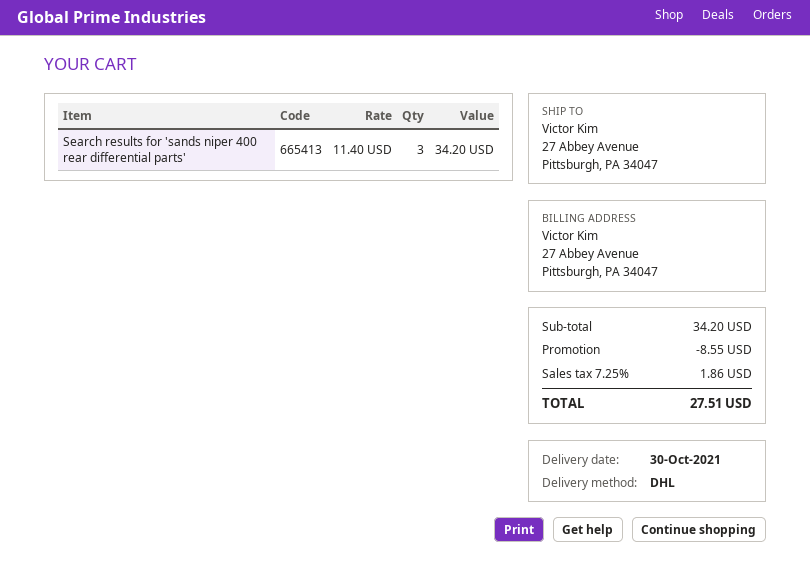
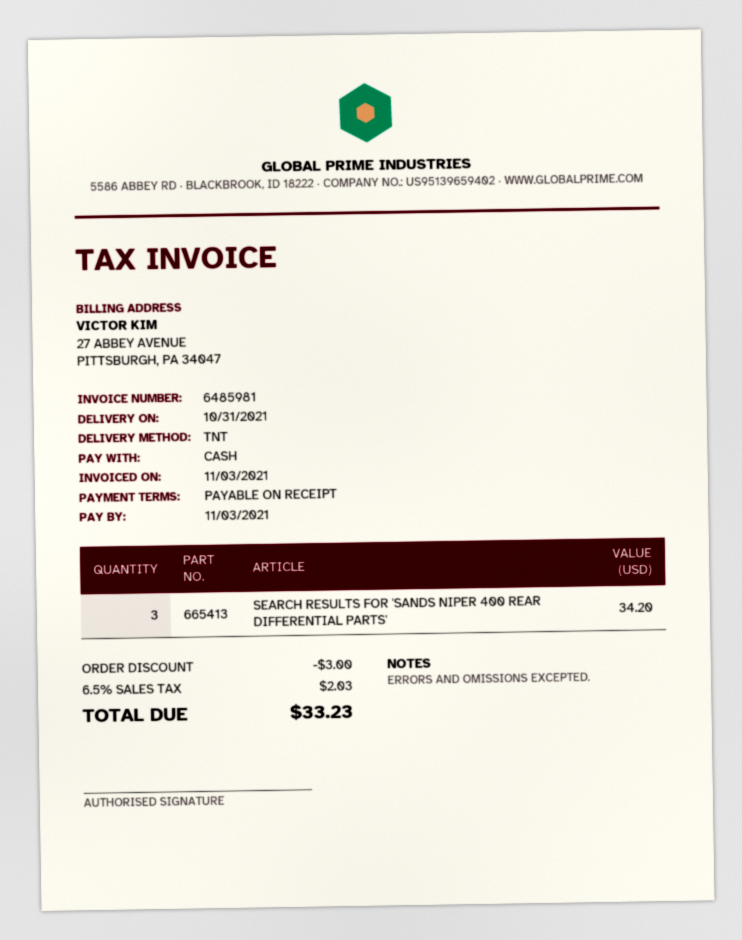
delivery date: 2021-10-30 -> 2021-10-31
shipping method: DHL -> TNT
discount: 8.55 -> 3.00
tax: 7.25% = 1.86 -> 6.5% = 2.03
total: 27.51 -> 33.23

